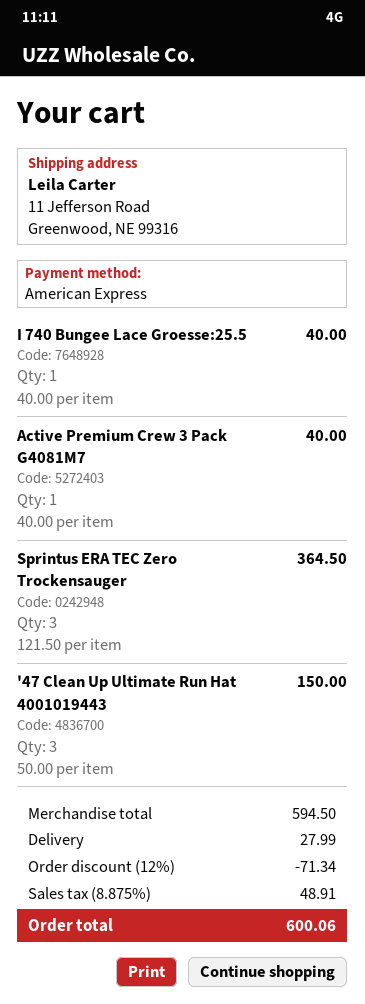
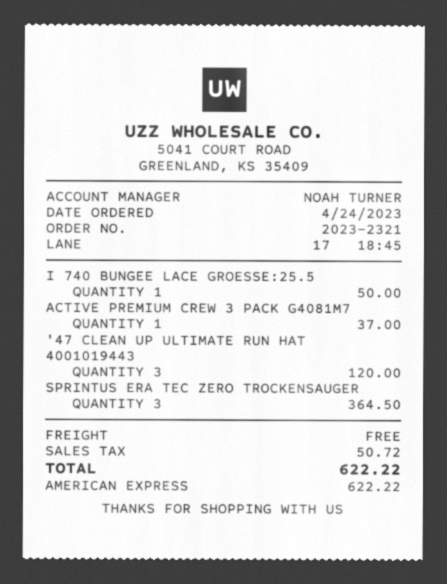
I 740 Bungee Lace Groesse:25.5: 1 for 40.00 -> 1 for 50.00
Active Premium Crew 3 Pack G4081M7: 1 for 40.00 -> 1 for 37.00
'47 Clean Up Ultimate Run Hat 4001019443: 3 for 150.00 -> 3 for 120.00
discount: 12% = 71.34 -> none
shipping: 27.99 -> 0.00
tax: 48.91 -> 50.72
total: 600.06 -> 622.22

